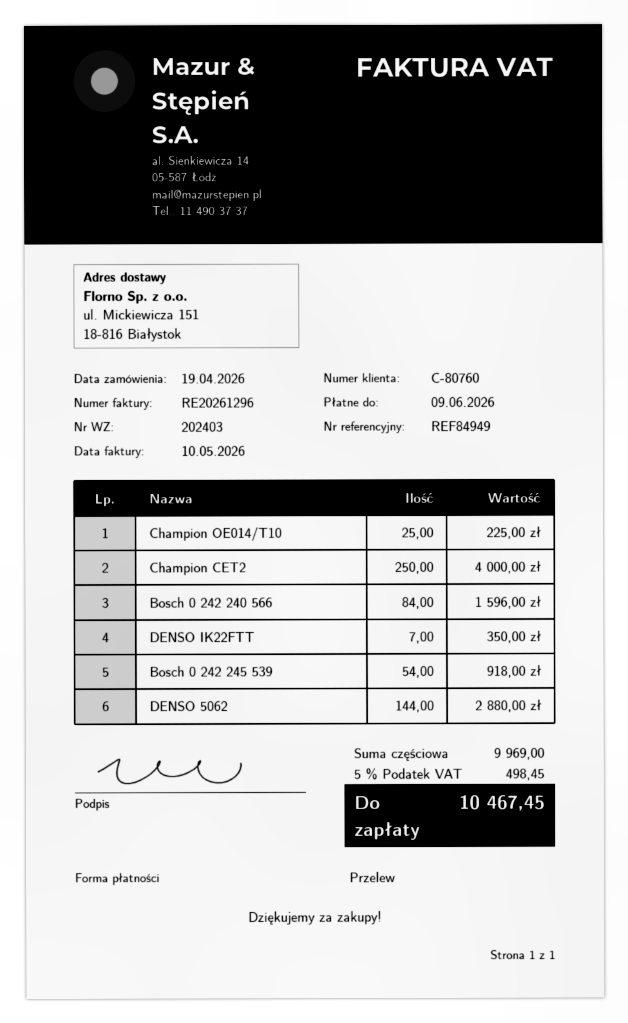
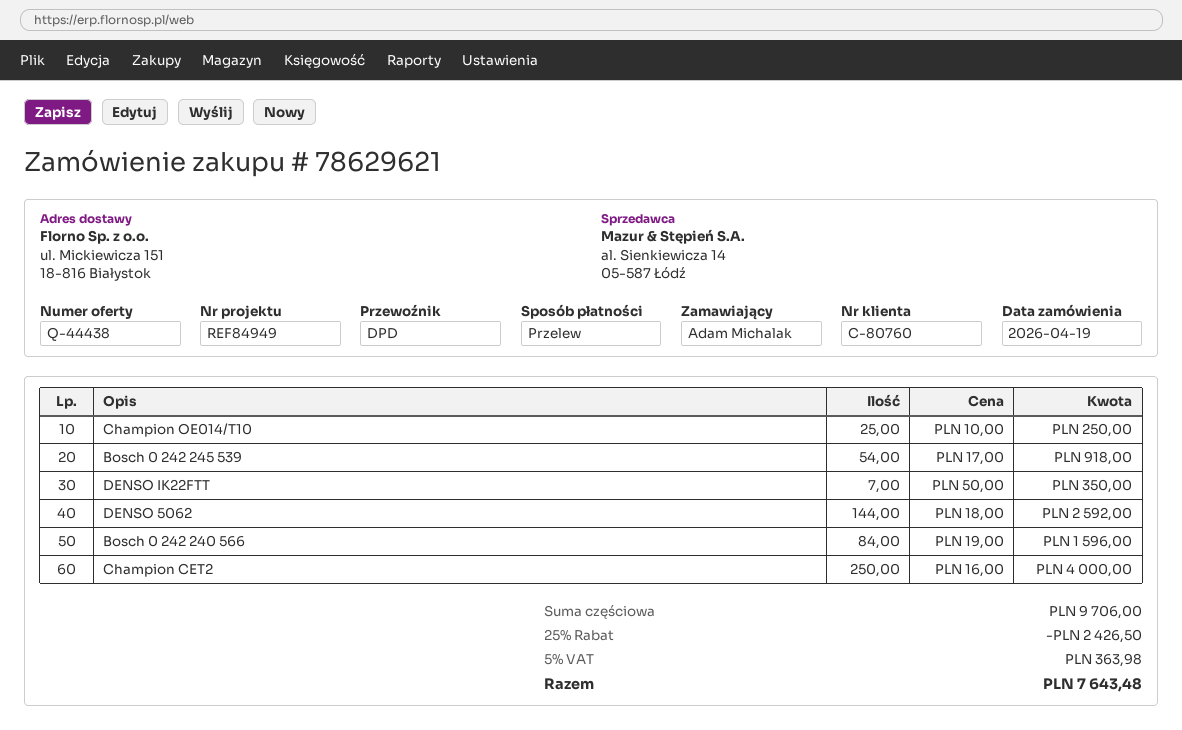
Champion OE014/T10: 25 for 225.00 -> 25 for 250.00
DENSO 5062: 144 for 2880.00 -> 144 for 2592.00
subtotal: 9969.00 -> 9706.00
discount: none -> 25% = 2426.50
tax: 5% = 498.45 -> 5% = 363.98
total: 10467.45 -> 7643.48

